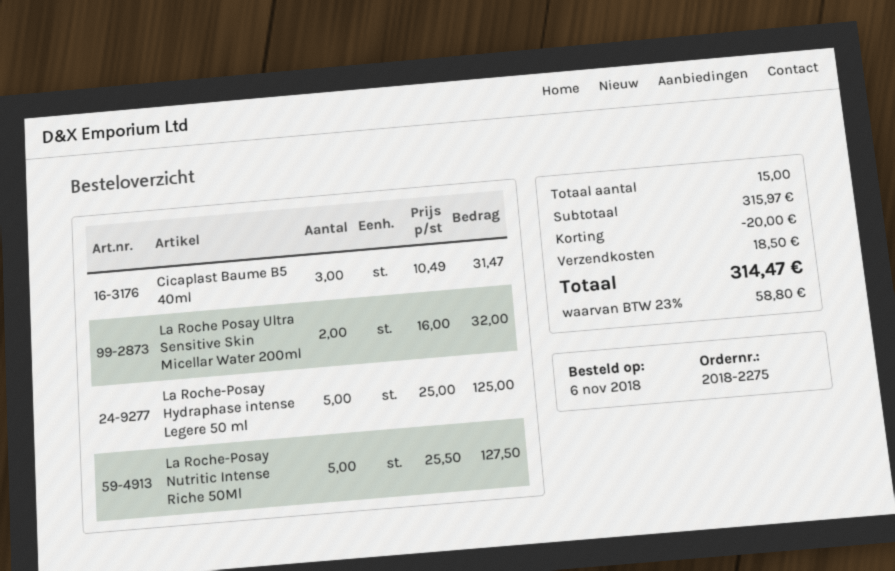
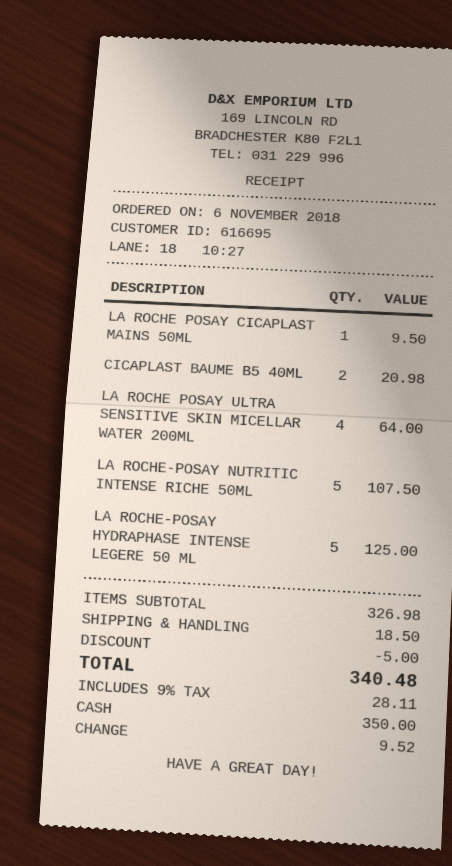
Cicaplast Baume B5 40ml: 3 for 31.47 -> 2 for 20.98
La Roche Posay Ultra Sensitive Skin Micellar Water 200ml: 2 for 32.00 -> 4 for 64.00
La Roche-Posay Nutritic Intense Riche 50Ml: 5 for 127.50 -> 5 for 107.50
LA ROCHE POSAY CICAPLAST MAINS 50ML: none -> 1 for 9.50
subtotal: 315.97 -> 326.98
discount: 20.00 -> 5.00
tax: 23% = 58.80 -> 9% = 28.11
total: 314.47 -> 340.48

